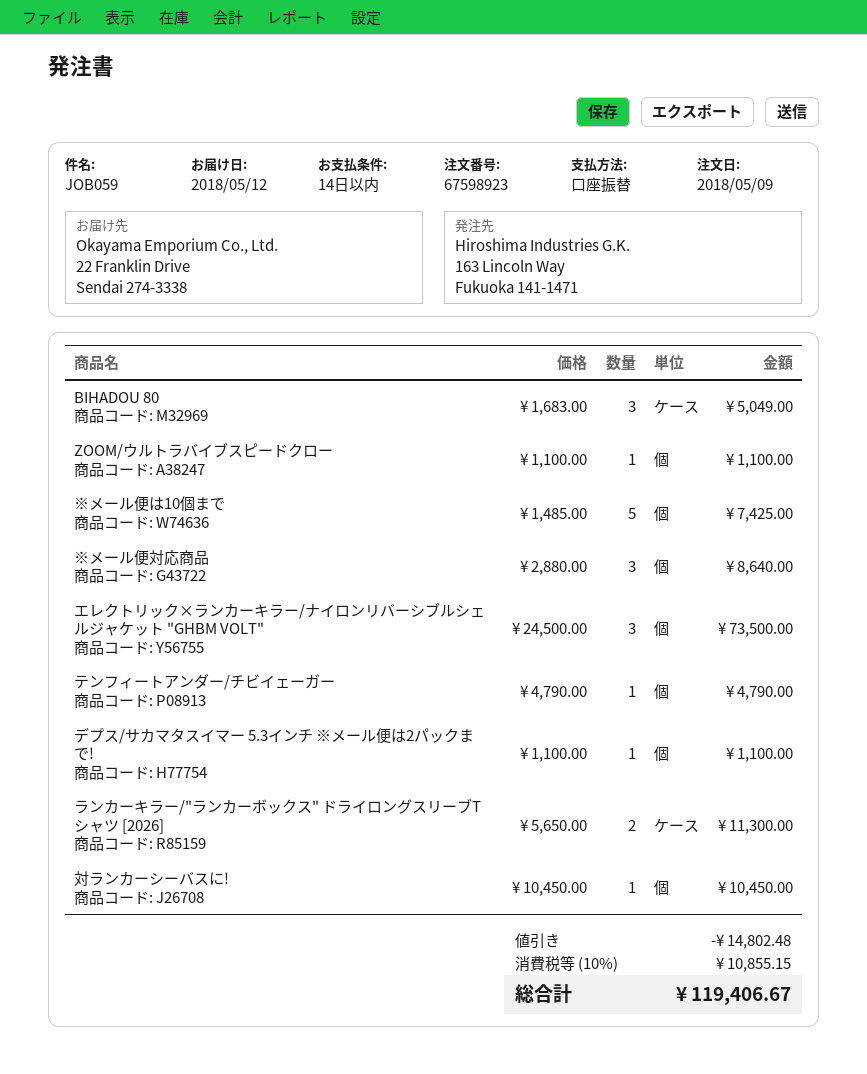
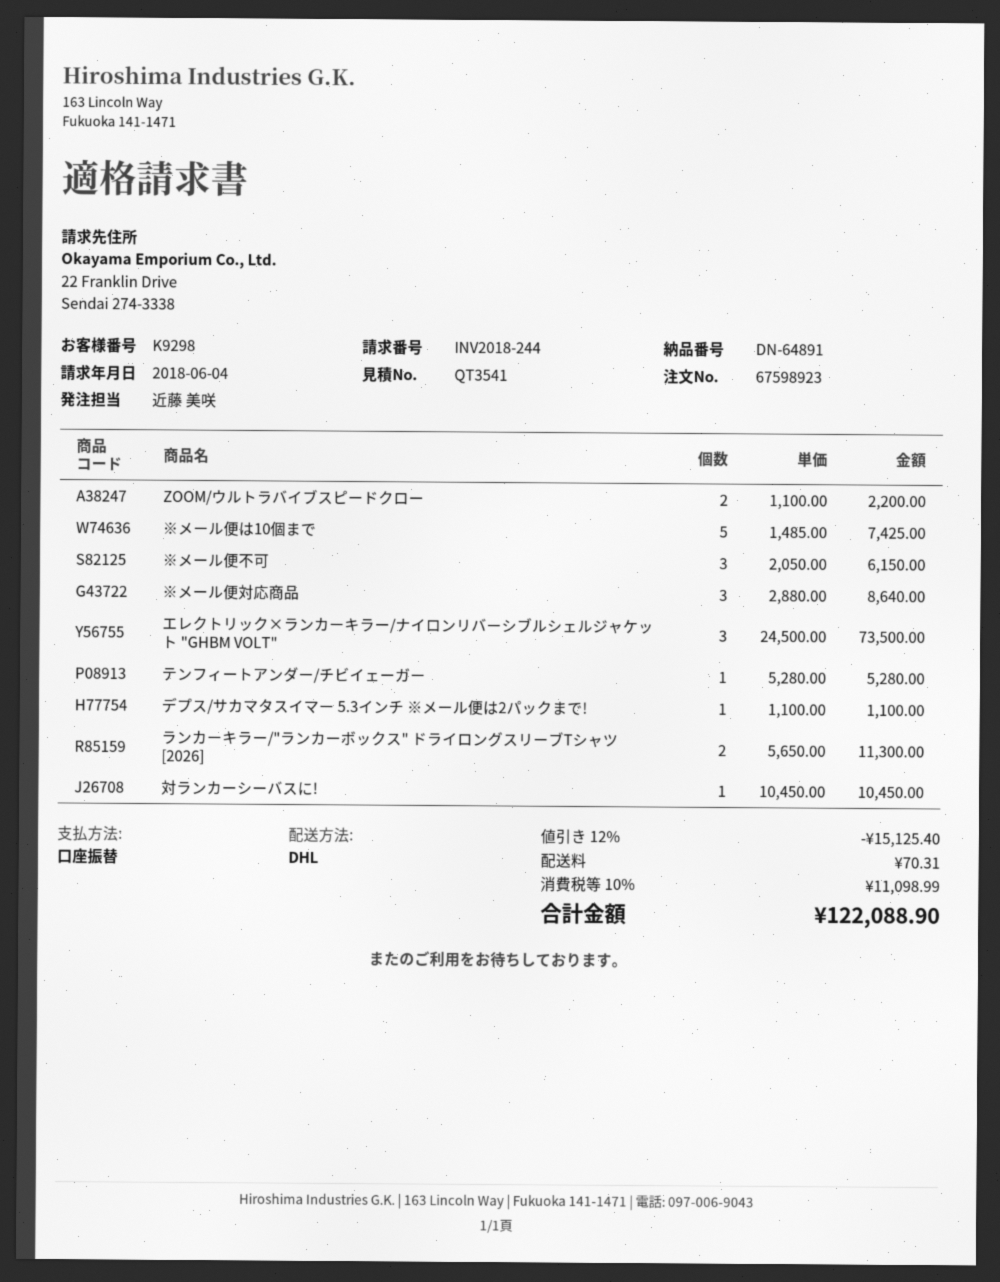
BIHADOU 80: 3 x 1683.00 = 5049.00 -> none
ZOOM/ウルトラバイブスピードクロー: 1 x 1100.00 = 1100.00 -> 2 x 1100.00 = 2200.00
テンフィートアンダー/チビイェーガー: 1 x 4790.00 = 4790.00 -> 1 x 5280.00 = 5280.00
※メール便不可: none -> 3 x 2050.00 = 6150.00
discount: 14802.48 -> 15125.40
shipping: none -> 70.31
tax: 10% = 10855.15 -> 10% = 11098.99
total: 119406.67 -> 122088.90

